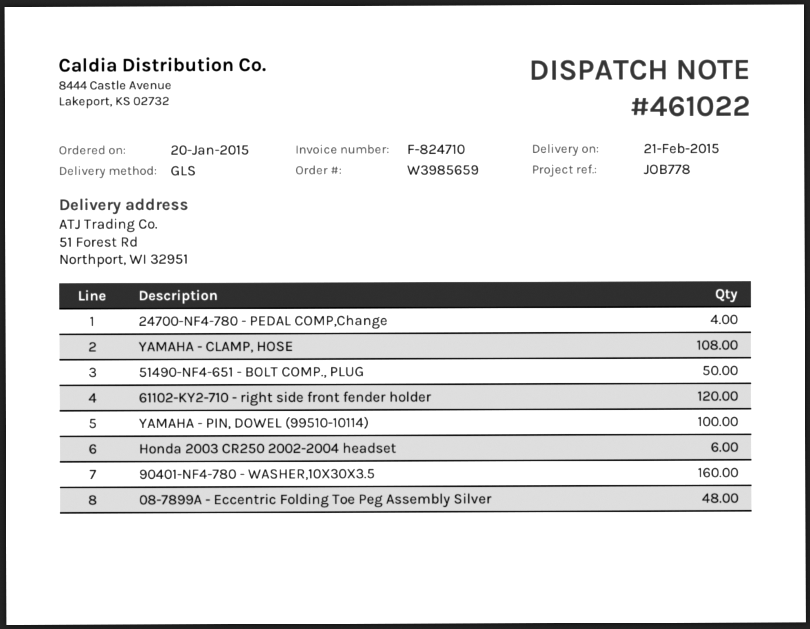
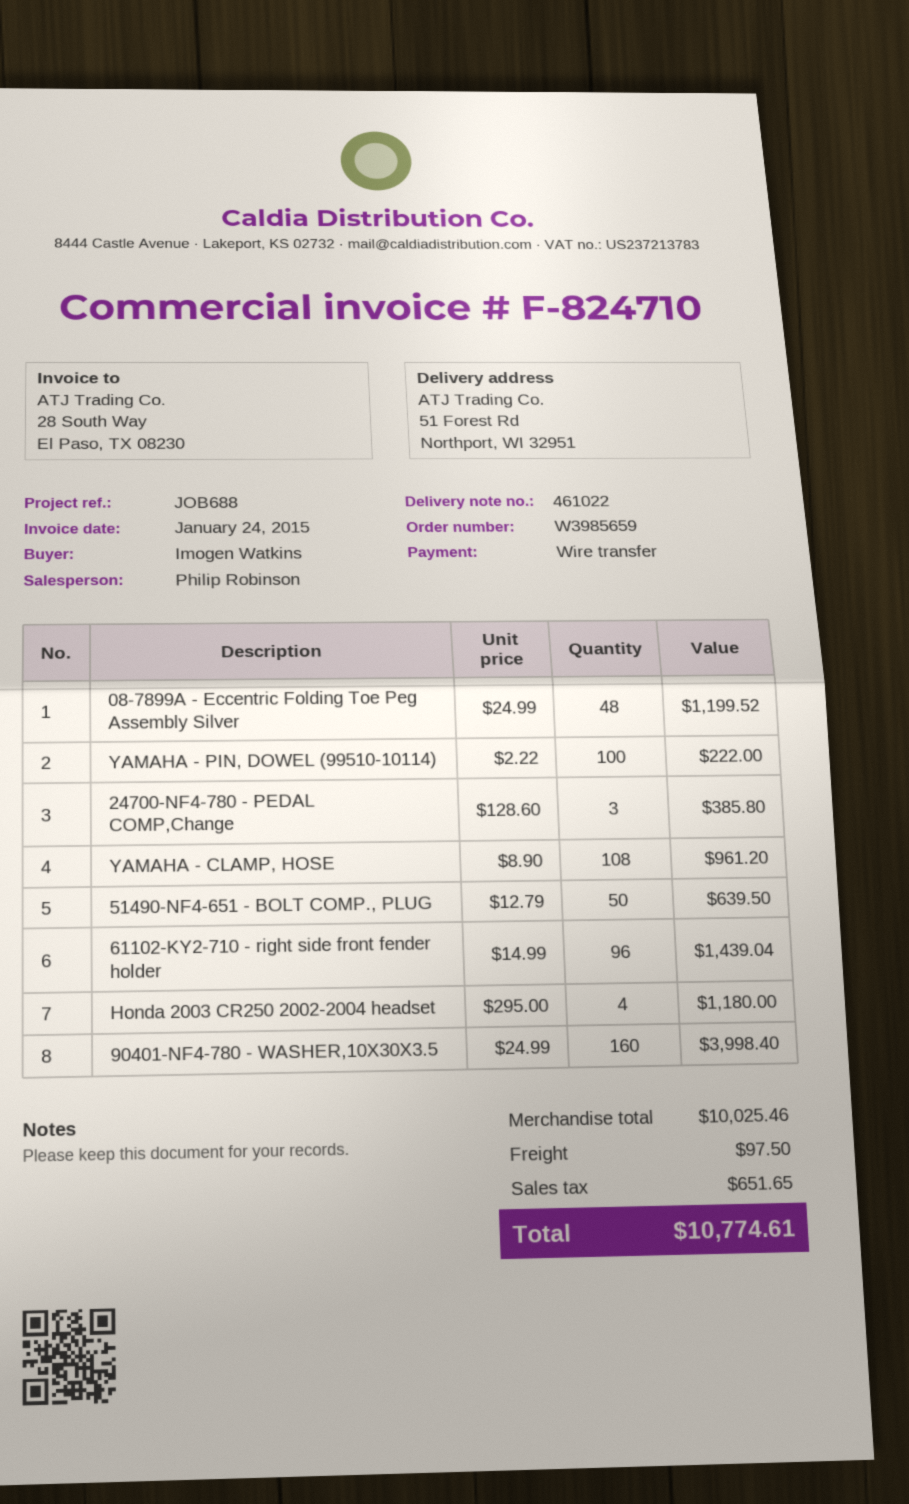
reference: JOB778 -> JOB688
24700-NF4-780 - PEDAL COMP,Change: 4 -> 3
61102-KY2-710 - right side front fender holder: 120 -> 96
Honda 2003 CR250 2002-2004 headset: 6 -> 4

